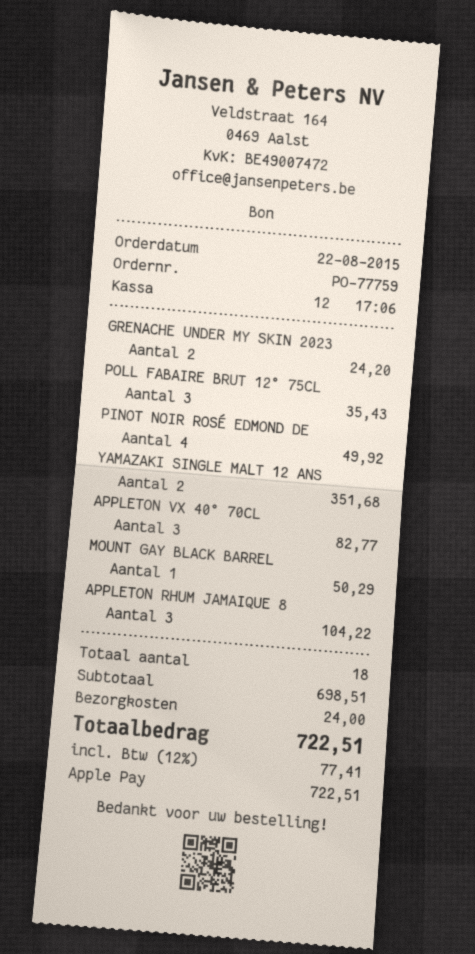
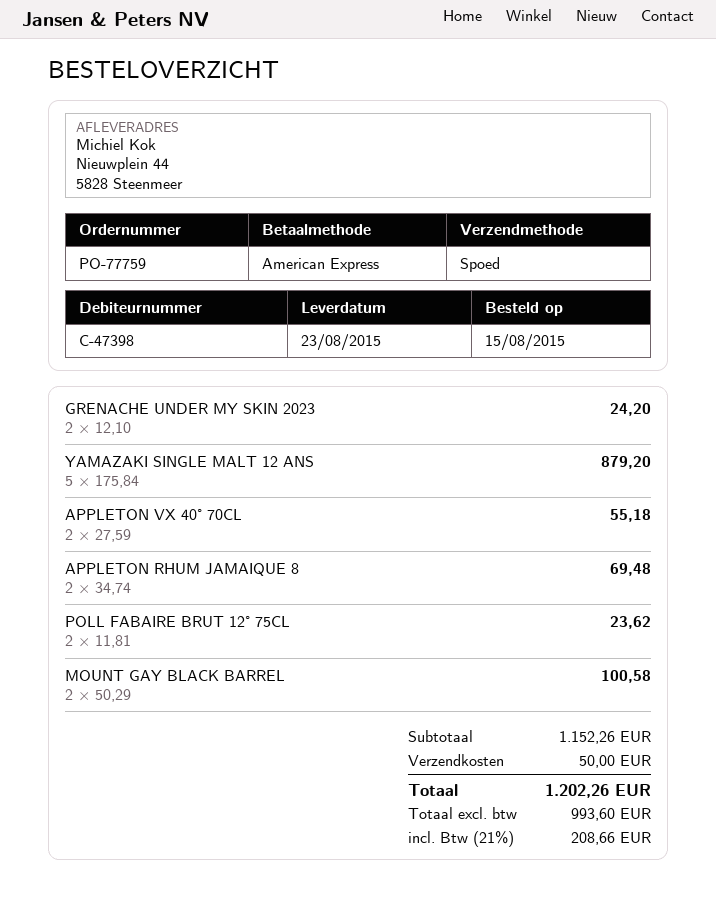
order date: 2015-08-22 -> 2015-08-15
payment method: Apple Pay -> American Express
POLL FABAIRE BRUT 12° 75CL: 3 for 35.43 -> 2 for 23.62
PINOT NOIR ROSÉ EDMOND DE: 4 for 49.92 -> none
YAMAZAKI SINGLE MALT 12 ANS: 2 for 351.68 -> 5 for 879.20
APPLETON VX 40° 70CL: 3 for 82.77 -> 2 for 55.18
MOUNT GAY BLACK BARREL: 1 for 50.29 -> 2 for 100.58
APPLETON RHUM JAMAIQUE 8: 3 for 104.22 -> 2 for 69.48
subtotal: 698.51 -> 1152.26
shipping: 24.00 -> 50.00
tax: 12% = 77.41 -> 21% = 208.66
total: 722.51 -> 1202.26

